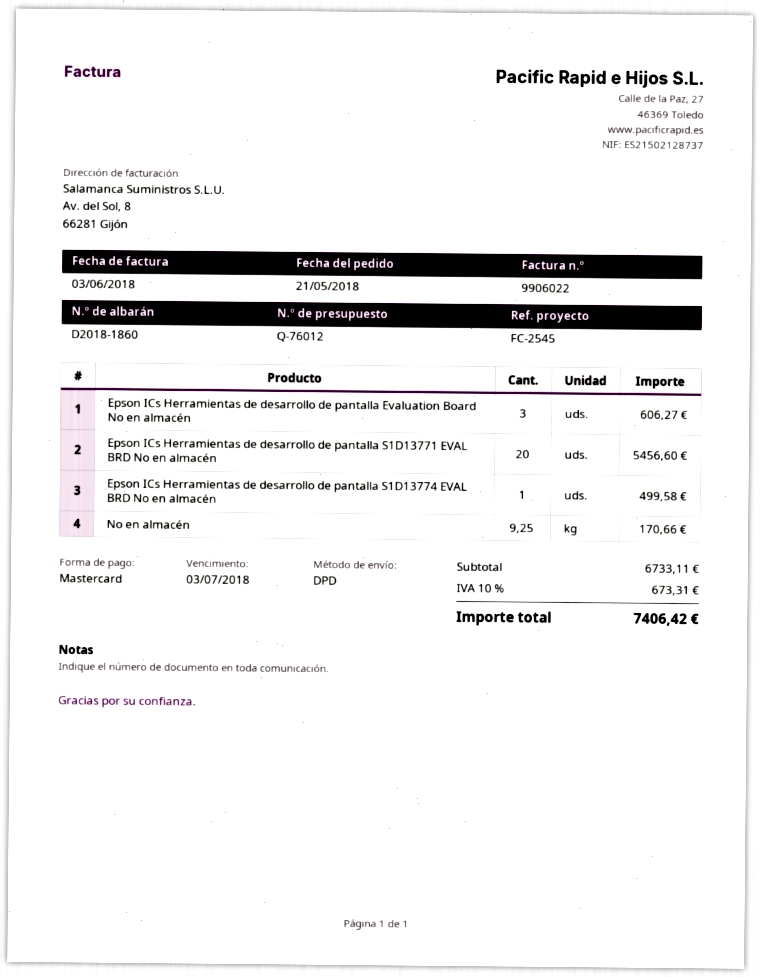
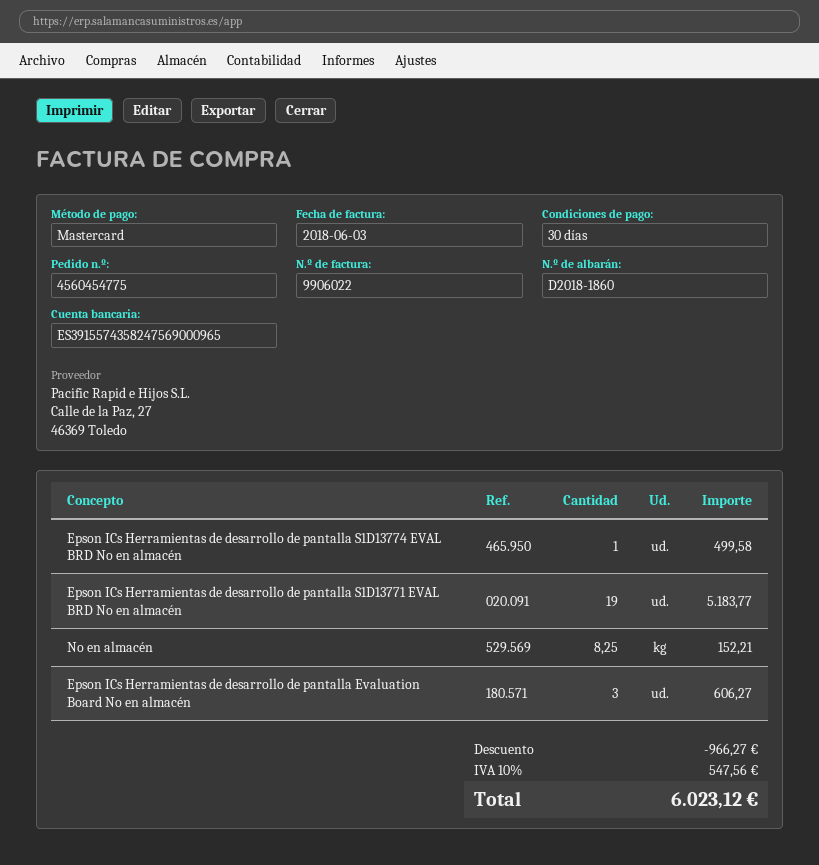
Epson ICs Herramientas de desarrollo de pantalla S1D13771 EVAL BRD No en almacén: 20 for 5456.60 -> 19 for 5183.77
No en almacén: 9.25 for 170.66 -> 8.25 for 152.21
discount: none -> 966.27
tax: 10% = 673.31 -> 10% = 547.56
total: 7406.42 -> 6023.12

